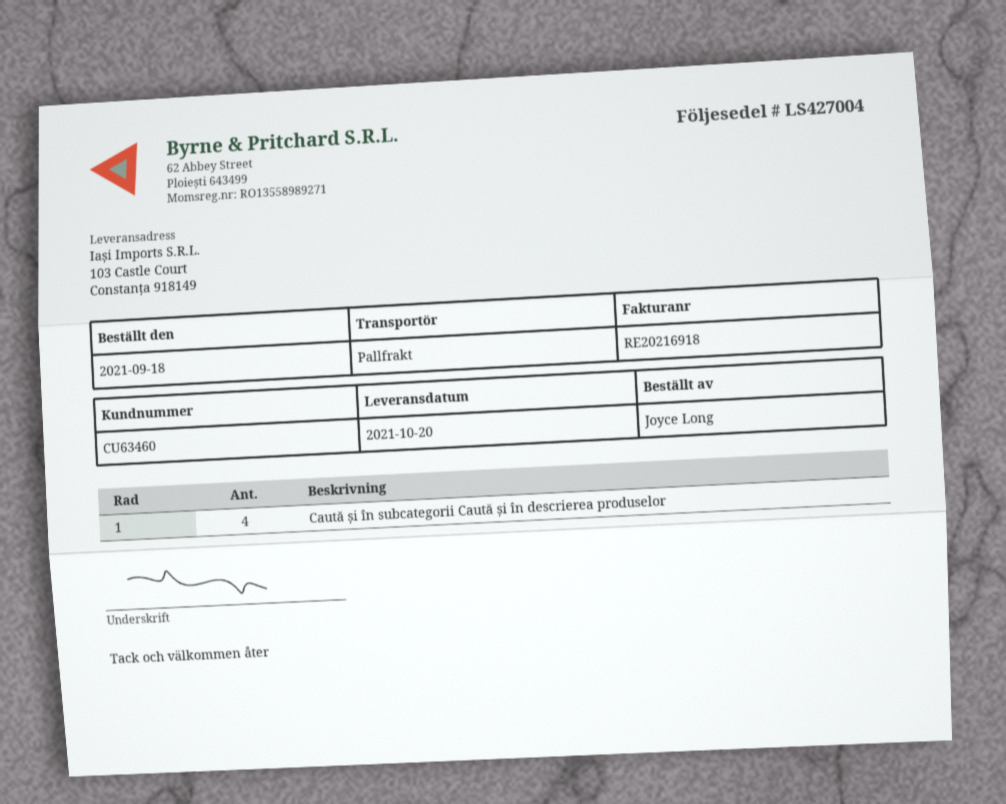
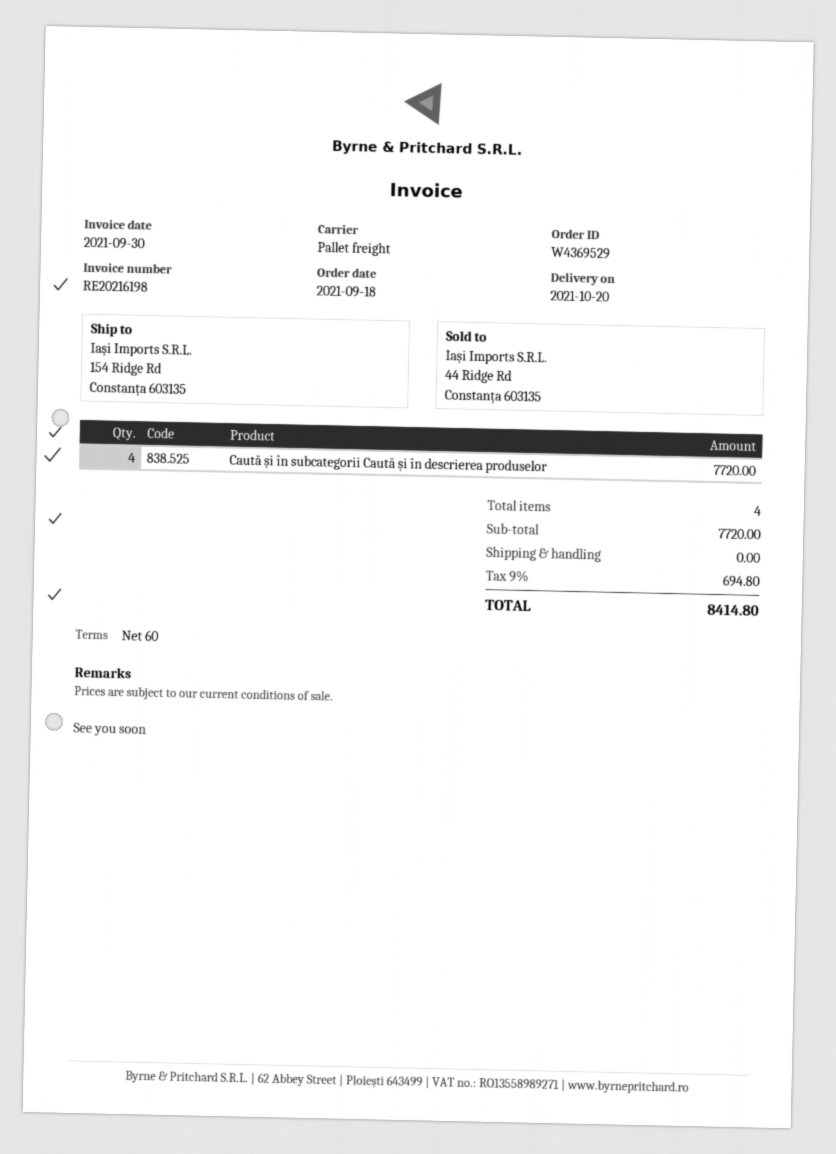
invoice number: RE20216918 -> RE20216198
ship to: 103 Castle Court, Constanța 918149 -> 154 Ridge Rd, Constanța 603135

